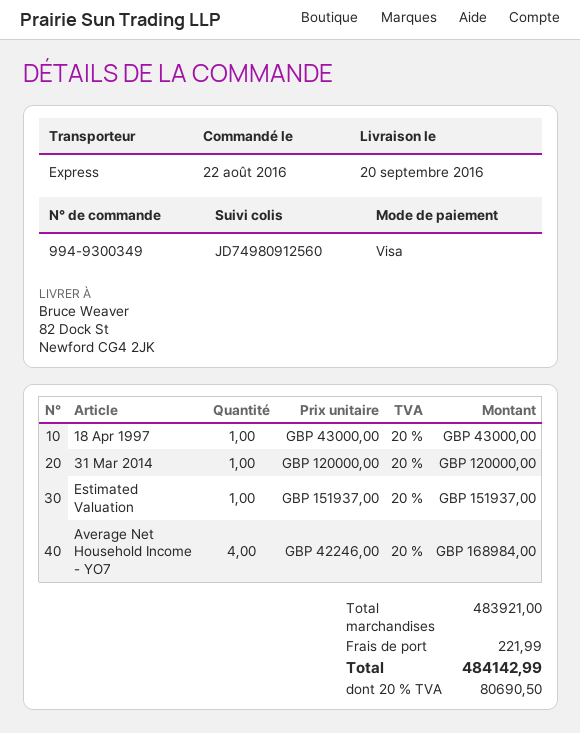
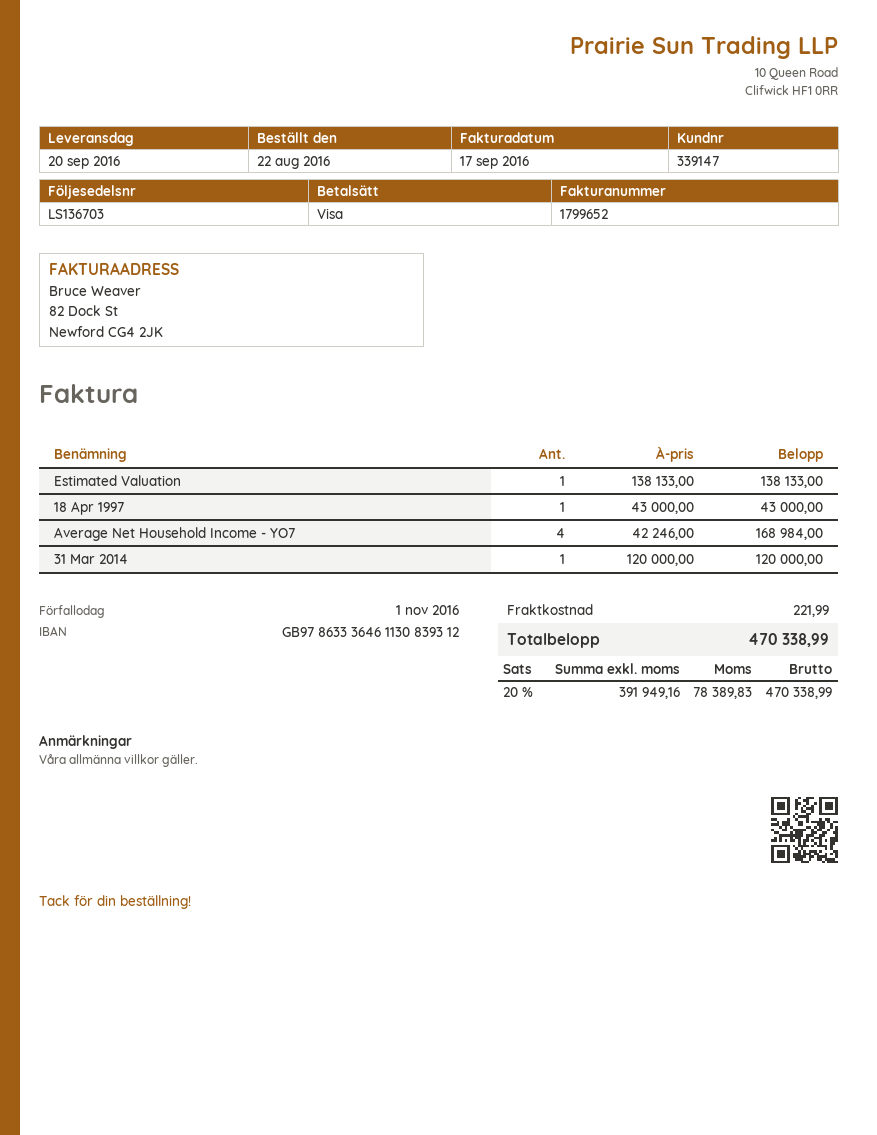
Estimated Valuation: 1 x 151937.00 = 151937.00 -> 1 x 138133.00 = 138133.00
tax: 20% = 80690.50 -> 20% = 78389.83
total: 484142.99 -> 470338.99

